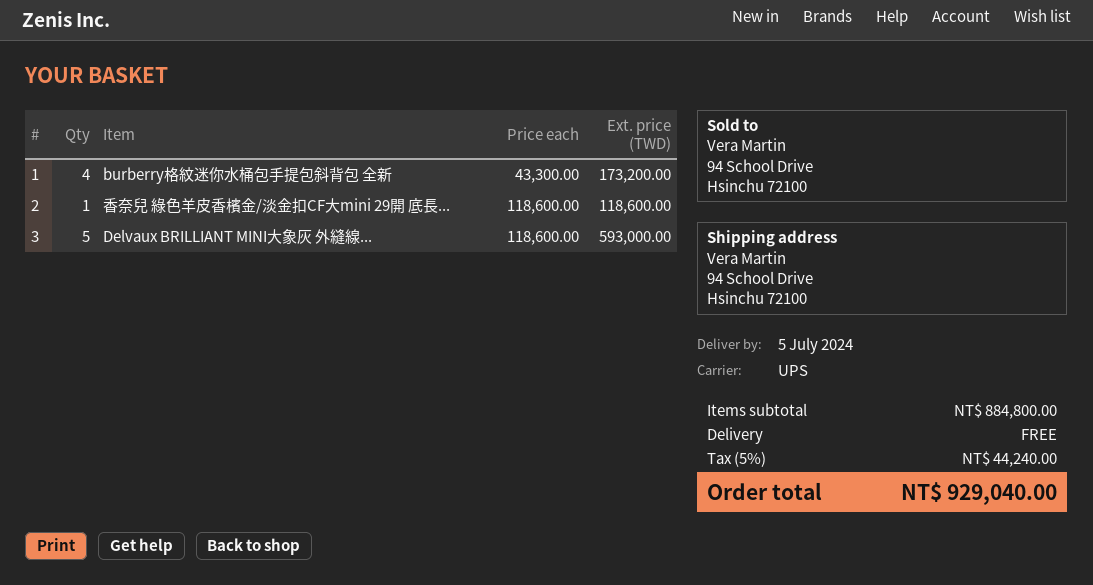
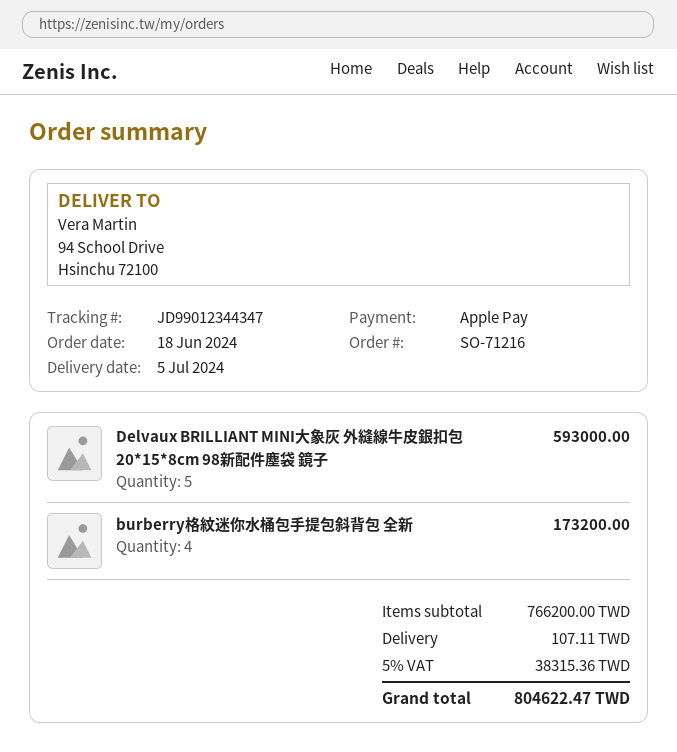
香奈兒 綠色羊皮香檳金/淡金扣CF大mini 29開 底長...: 1 for 118600.00 -> none
subtotal: 884800.00 -> 766200.00
shipping: 0.00 -> 107.11
tax: 5% = 44240.00 -> 5% = 38315.36
total: 929040.00 -> 804622.47

